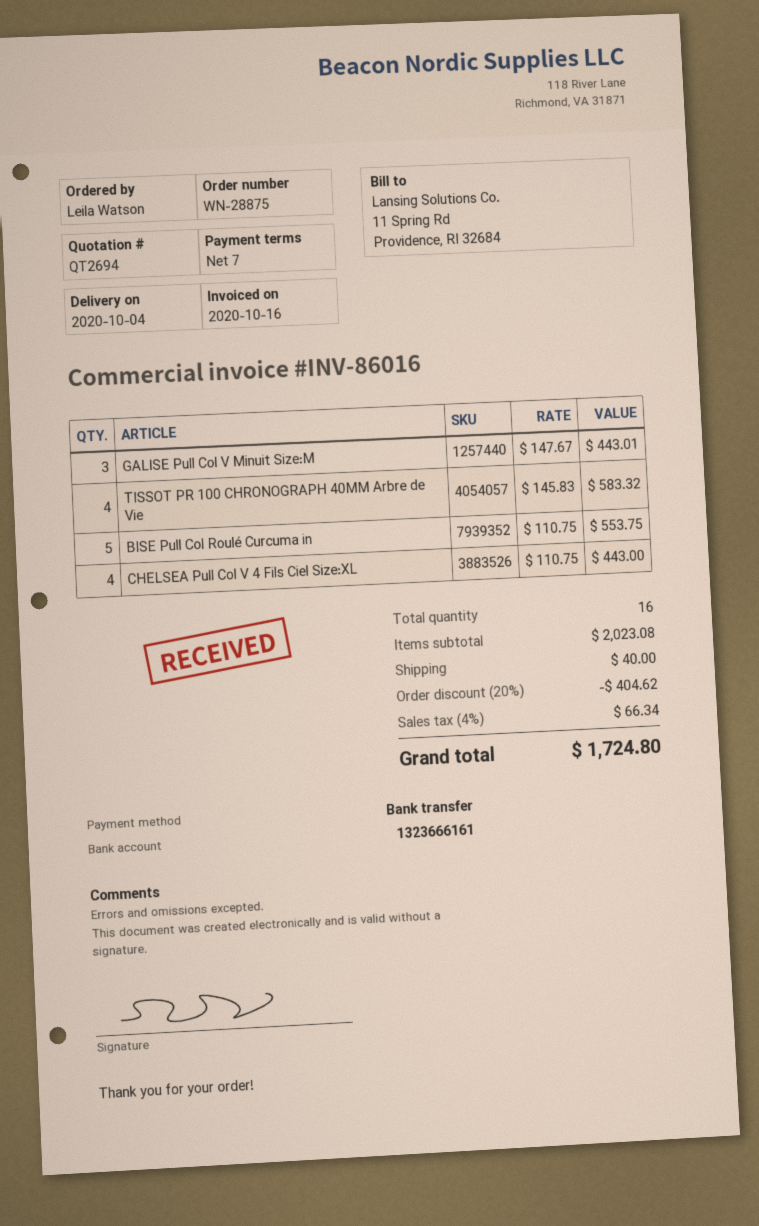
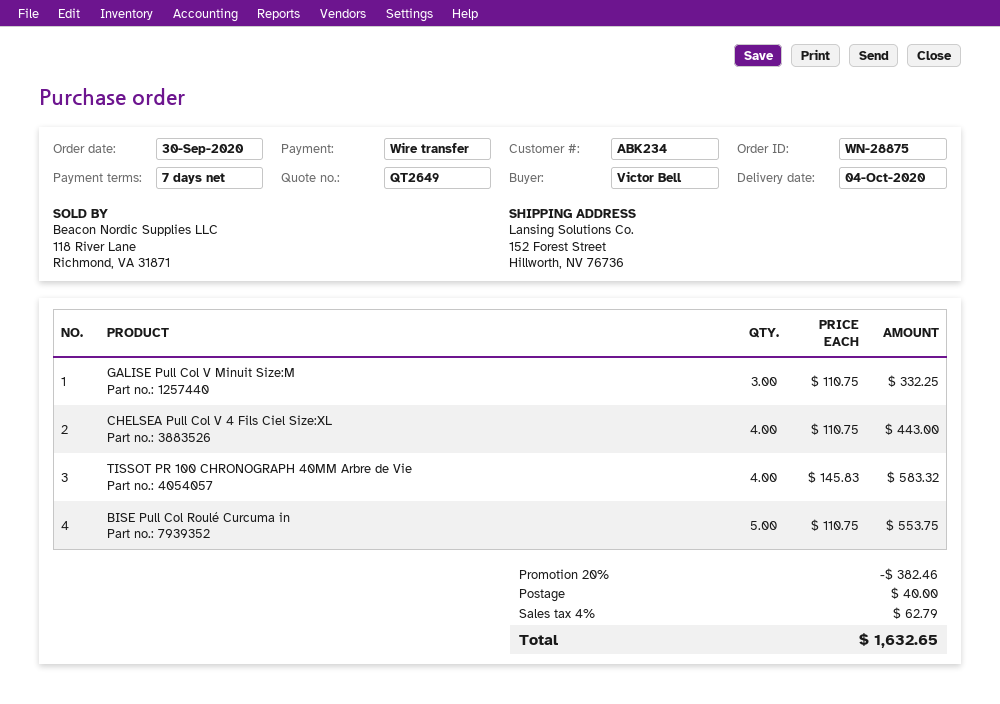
quote number: QT2694 -> QT2649
ordered by: Leila Watson -> Victor Bell
GALISE Pull Col V Minuit Size:M: 3 x 147.67 = 443.01 -> 3 x 110.75 = 332.25
discount: 20% = 404.62 -> 20% = 382.46
tax: 4% = 66.34 -> 4% = 62.79
total: 1724.80 -> 1632.65

